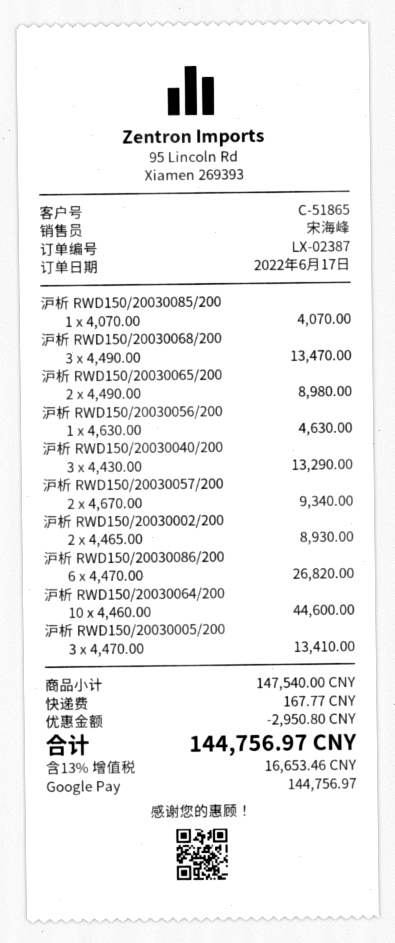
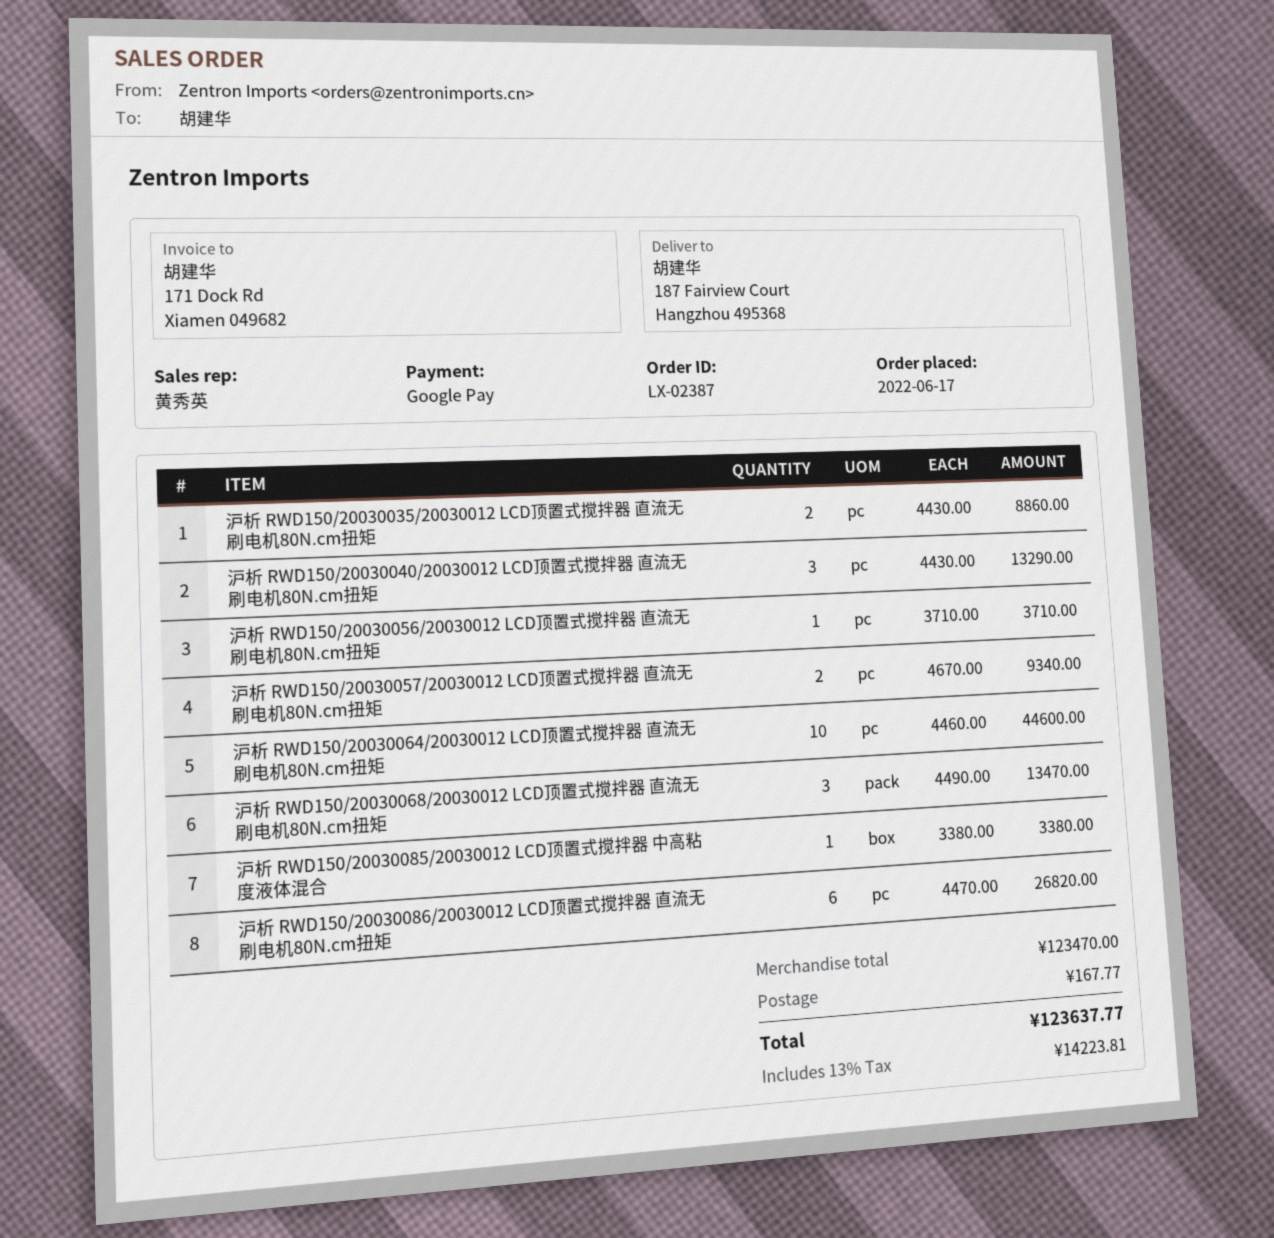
sales rep: 宋海峰 -> 黄秀英
沪析 RWD150/20030085/200: 1 x 4070.00 = 4070.00 -> 1 x 3380.00 = 3380.00
沪析 RWD150/20030065/200: 2 x 4490.00 = 8980.00 -> none
沪析 RWD150/20030056/200: 1 x 4630.00 = 4630.00 -> 1 x 3710.00 = 3710.00
沪析 RWD150/20030002/200: 2 x 4465.00 = 8930.00 -> none
沪析 RWD150/20030005/200: 3 x 4470.00 = 13410.00 -> none
沪析 RWD150/20030035/20030012 LCD顶置式搅拌器 直流无刷电机80N.cm扭矩: none -> 2 x 4430.00 = 8860.00
subtotal: 147540.00 -> 123470.00
discount: 2950.80 -> none
tax: 13% = 16653.46 -> 13% = 14223.81
total: 144756.97 -> 123637.77

